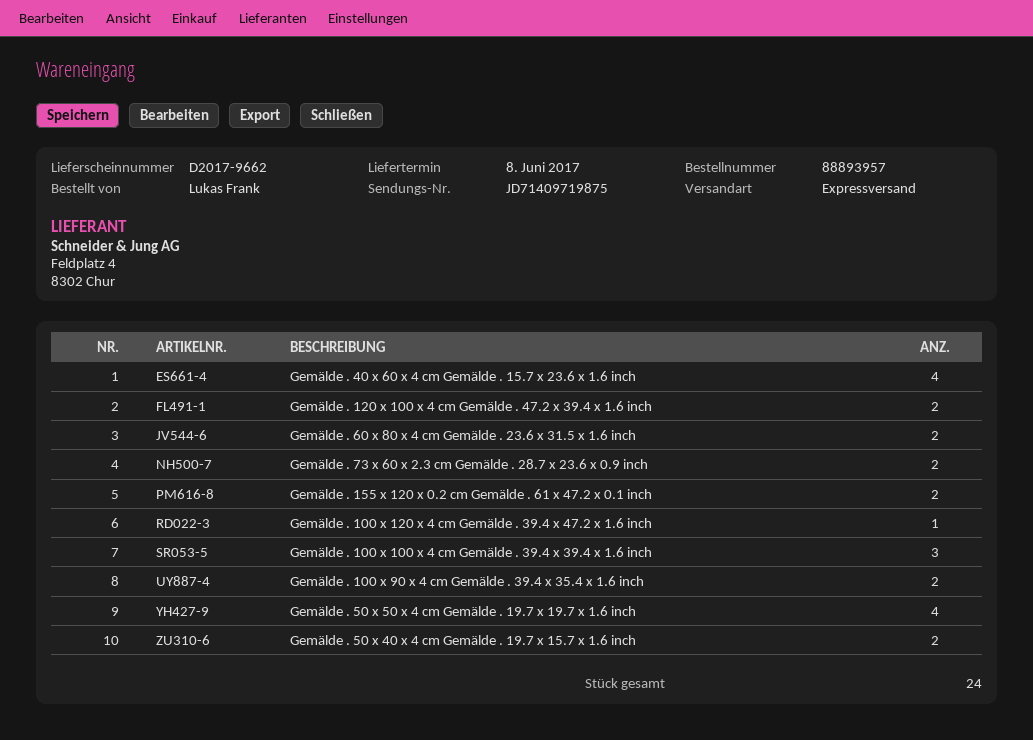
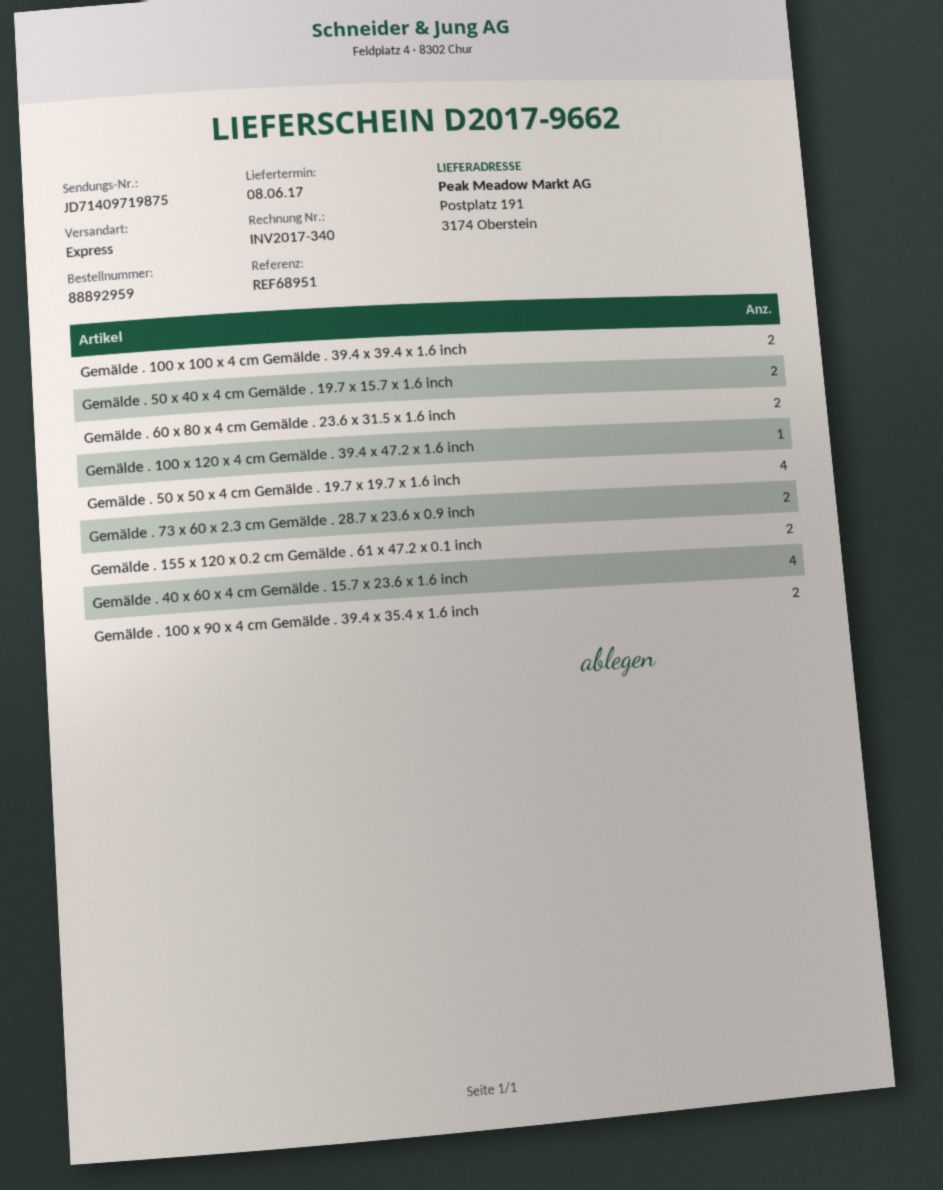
order number: 88893957 -> 88892959
Gemälde . 120 x 100 x 4 cm Gemälde . 47.2 x 39.4 x 1.6 inch: 2 -> none
Gemälde . 100 x 100 x 4 cm Gemälde . 39.4 x 39.4 x 1.6 inch: 3 -> 2

